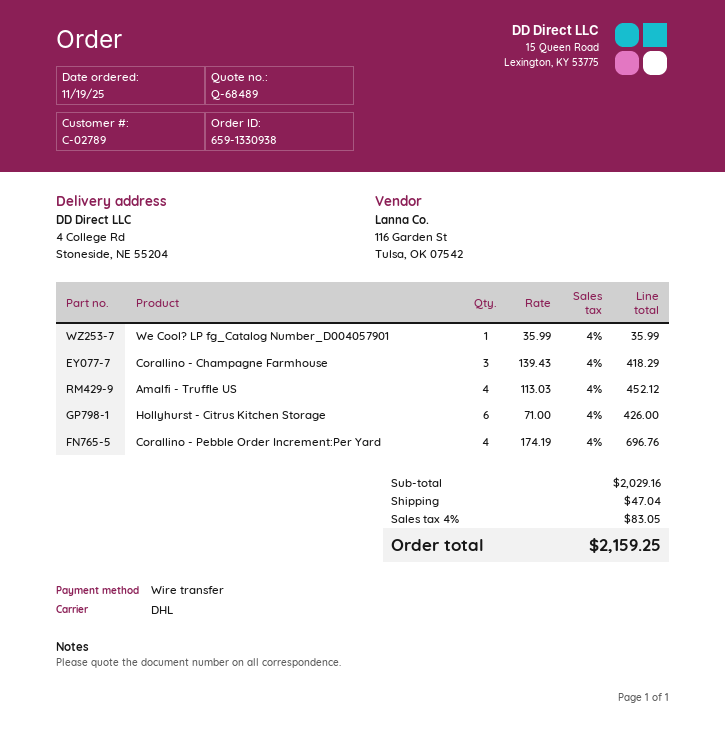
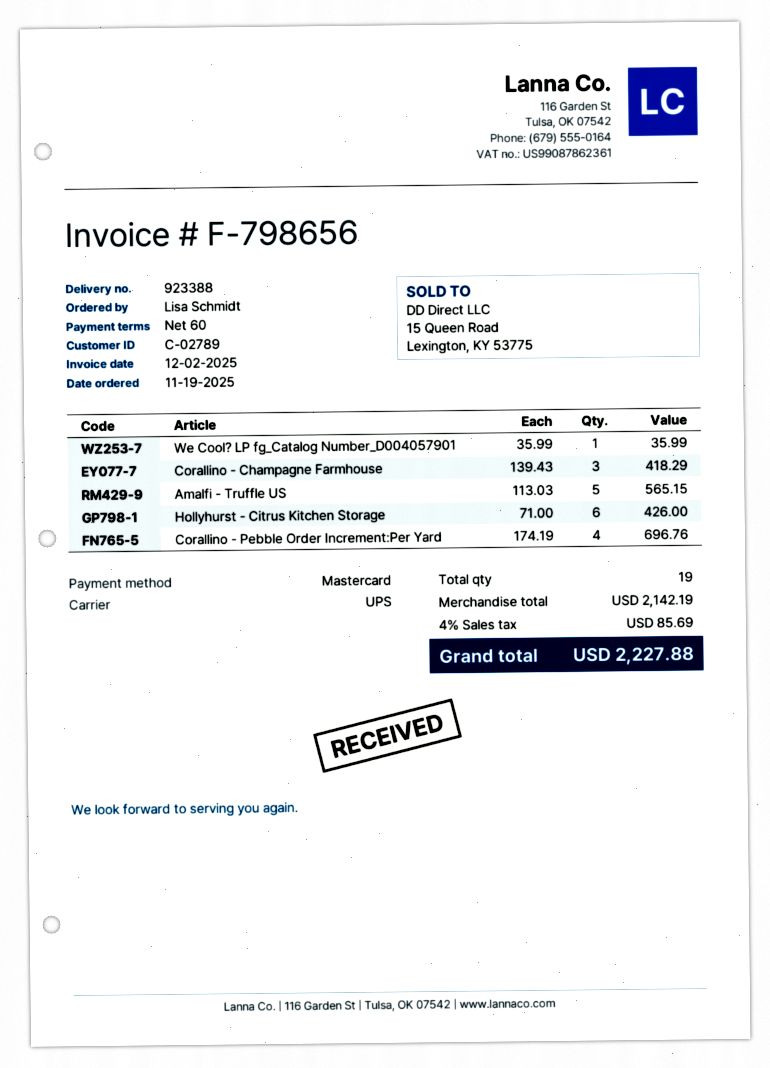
payment method: bank transfer -> Mastercard
shipping method: DHL -> UPS
Amalfi - Truffle US: 4 x 113.03 = 452.12 -> 5 x 113.03 = 565.15
subtotal: 2029.16 -> 2142.19
shipping: 47.04 -> none
tax: 4% = 83.05 -> 4% = 85.69
total: 2159.25 -> 2227.88

